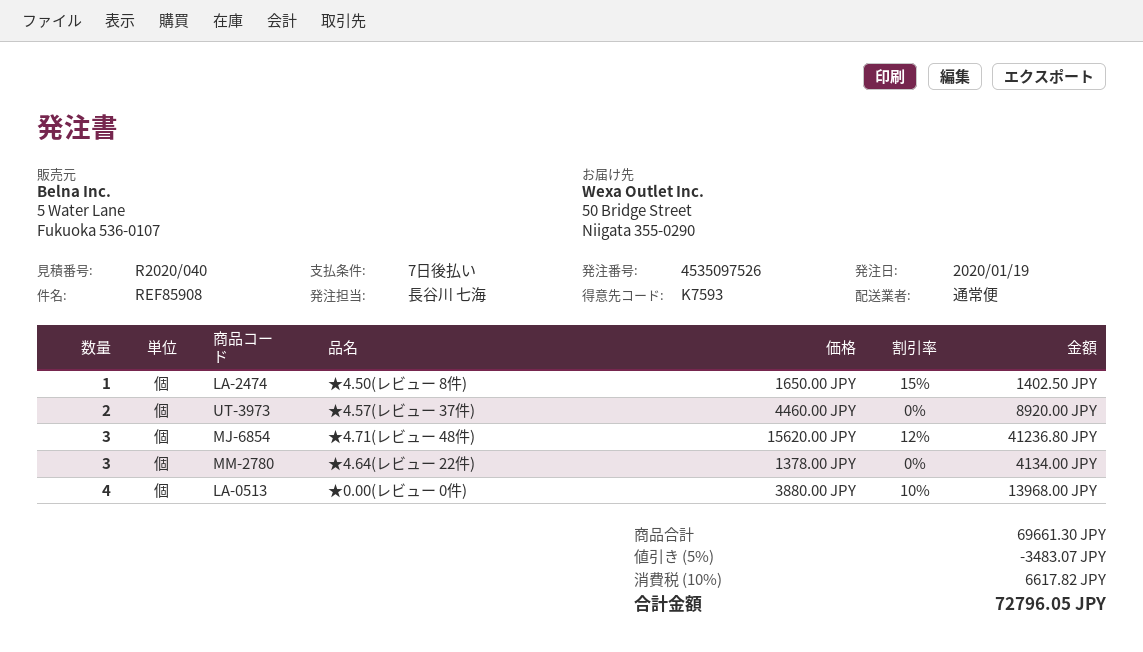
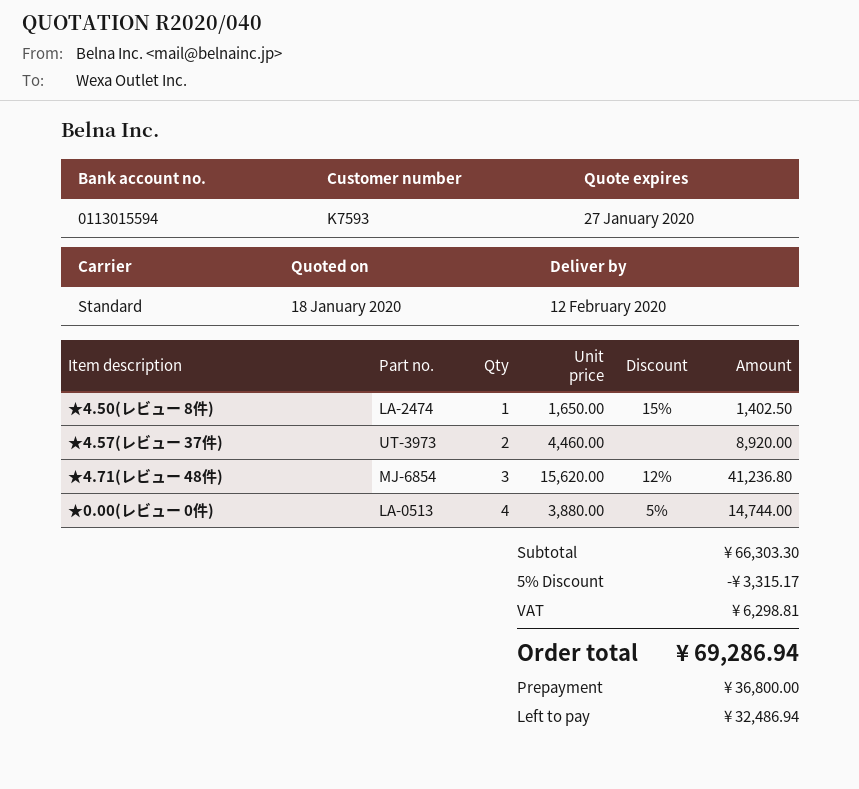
★4.64(レビュー 22件): 3 x 1378.00 = 4134.00 -> none
★0.00(レビュー 0件): 4 x 3880.00 - 10% = 13968.00 -> 4 x 3880.00 - 5% = 14744.00
subtotal: 69661.30 -> 66303.30
discount: 5% = 3483.07 -> 5% = 3315.17
tax: 6617.82 -> 6298.81
total: 72796.05 -> 69286.94

